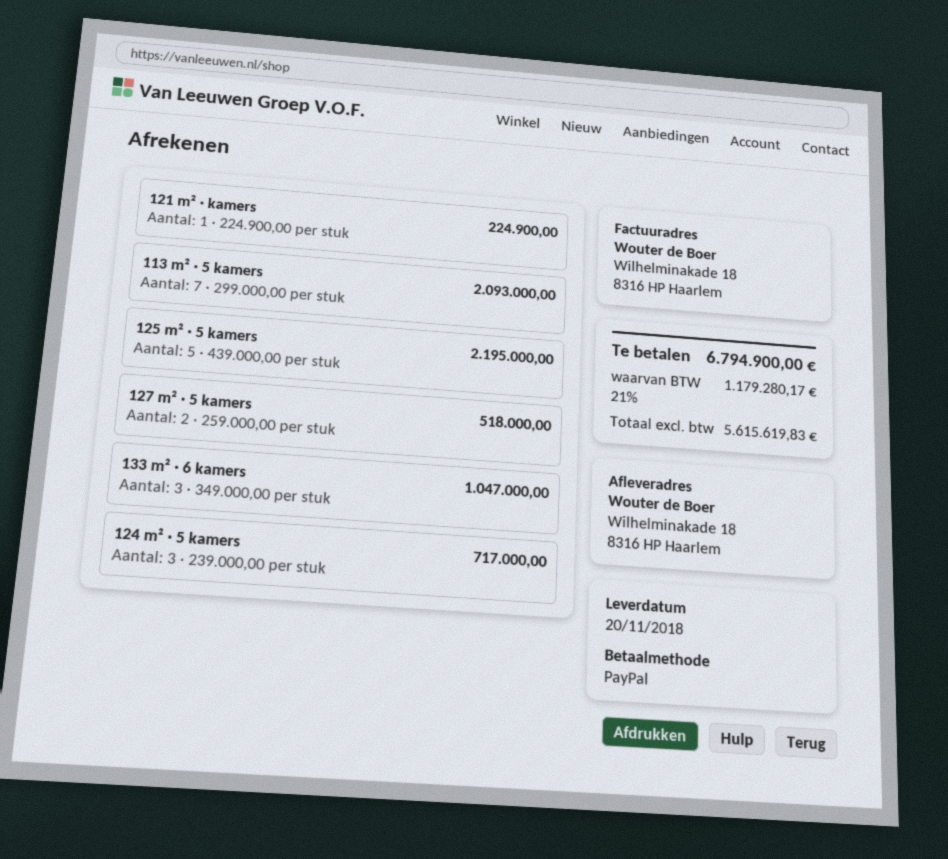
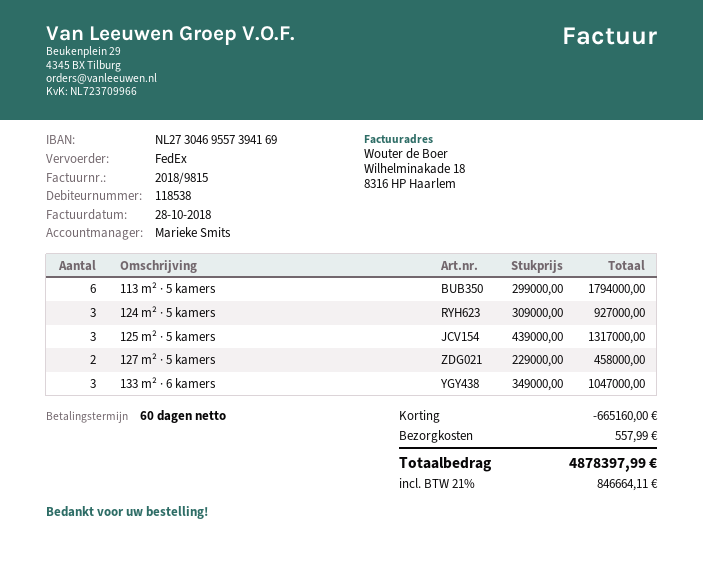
121 m² · kamers: 1 x 224900.00 = 224900.00 -> none
113 m² · 5 kamers: 7 x 299000.00 = 2093000.00 -> 6 x 299000.00 = 1794000.00
125 m² · 5 kamers: 5 x 439000.00 = 2195000.00 -> 3 x 439000.00 = 1317000.00
127 m² · 5 kamers: 2 x 259000.00 = 518000.00 -> 2 x 229000.00 = 458000.00
124 m² · 5 kamers: 3 x 239000.00 = 717000.00 -> 3 x 309000.00 = 927000.00
discount: none -> 665160.00
shipping: none -> 557.99
tax: 21% = 1179280.17 -> 21% = 846664.11
total: 6794900.00 -> 4878397.99

